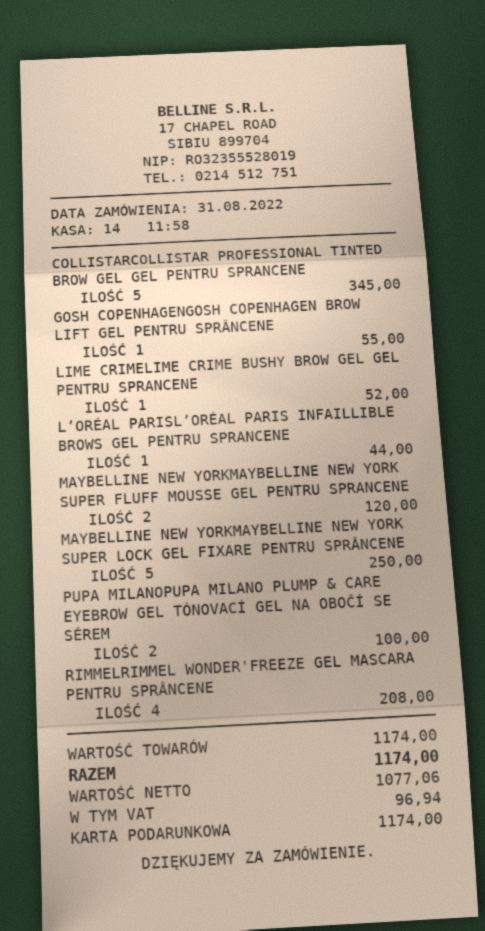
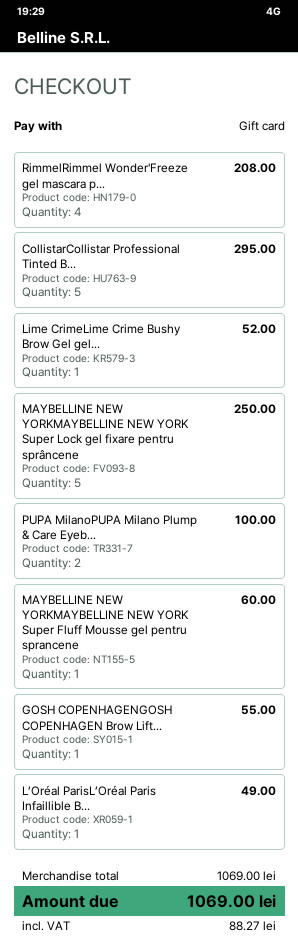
COLLISTARCOLLISTAR PROFESSIONAL TINTED BROW GEL GEL PENTRU SPRANCENE: 5 for 345.00 -> 5 for 295.00
L’ORÉAL PARISL’ORÉAL PARIS INFAILLIBLE BROWS GEL PENTRU SPRANCENE: 1 for 44.00 -> 1 for 49.00
MAYBELLINE NEW YORKMAYBELLINE NEW YORK SUPER FLUFF MOUSSE GEL PENTRU SPRANCENE: 2 for 120.00 -> 1 for 60.00
subtotal: 1174.00 -> 1069.00
tax: 96.94 -> 88.27
total: 1174.00 -> 1069.00

